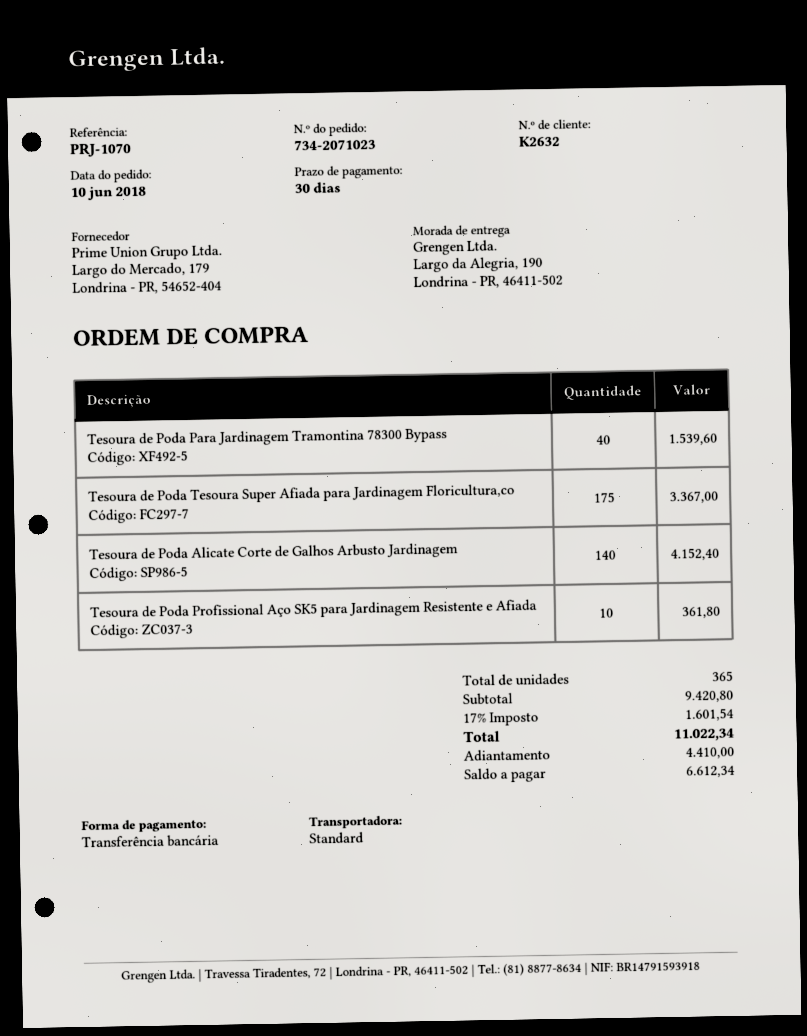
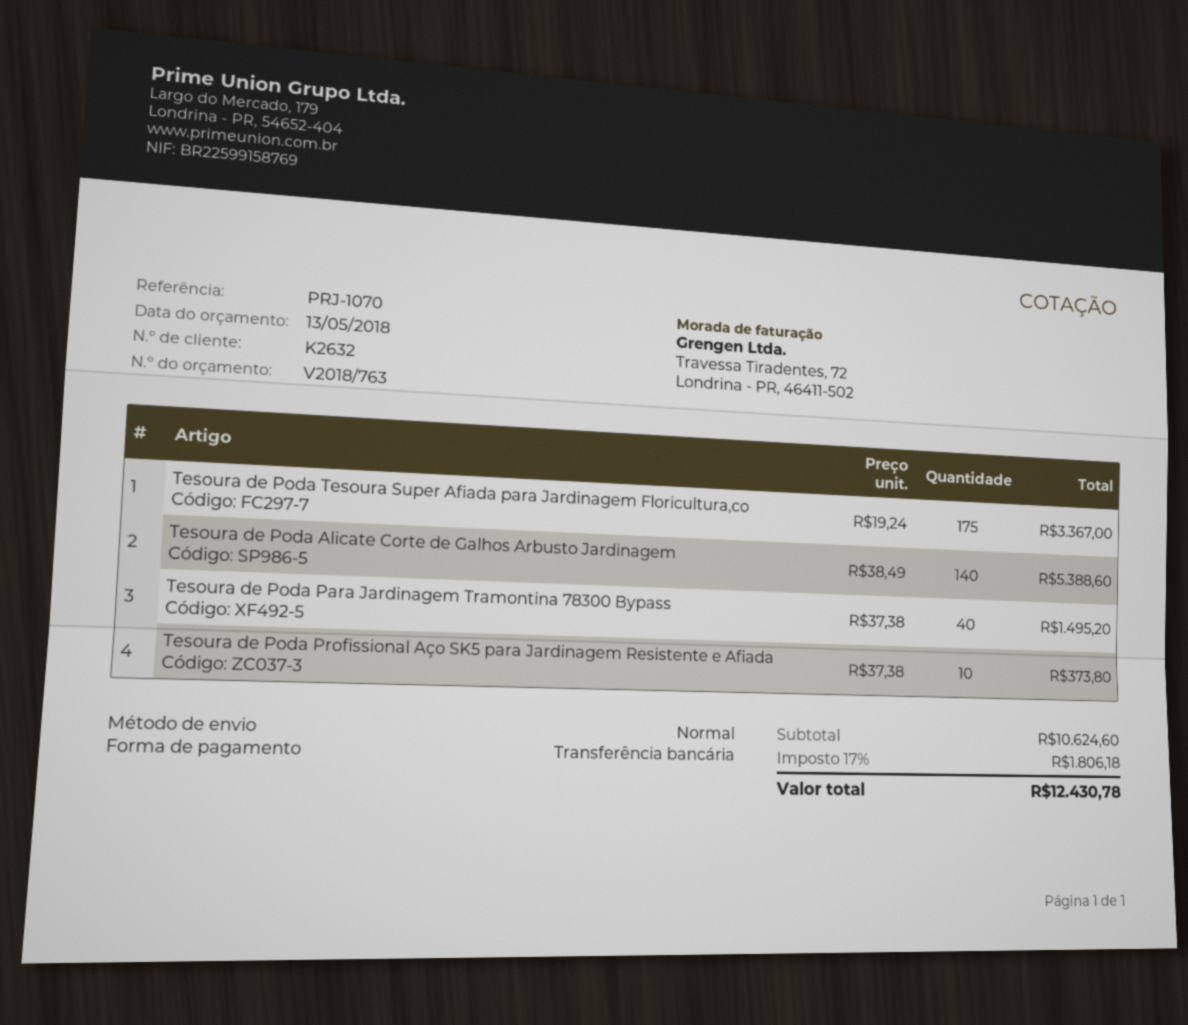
Tesoura de Poda Para Jardinagem Tramontina 78300 Bypass: 40 for 1539.60 -> 40 for 1495.20
Tesoura de Poda Alicate Corte de Galhos Arbusto Jardinagem: 140 for 4152.40 -> 140 for 5388.60
Tesoura de Poda Profissional Aço SK5 para Jardinagem Resistente e Afiada: 10 for 361.80 -> 10 for 373.80
subtotal: 9420.80 -> 10624.60
tax: 17% = 1601.54 -> 17% = 1806.18
total: 11022.34 -> 12430.78

